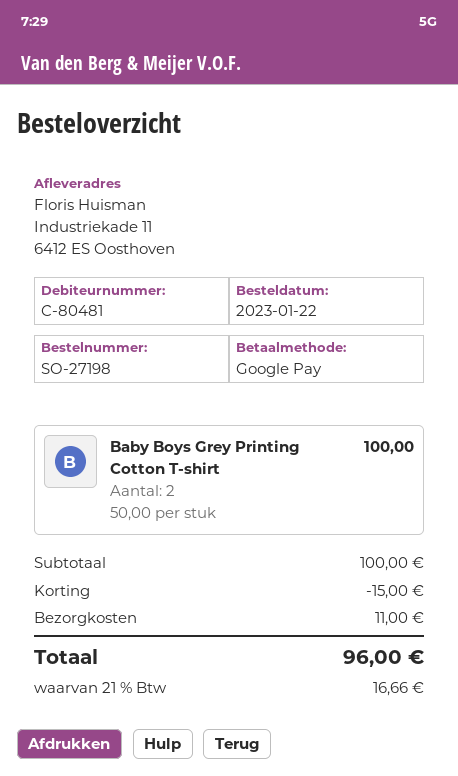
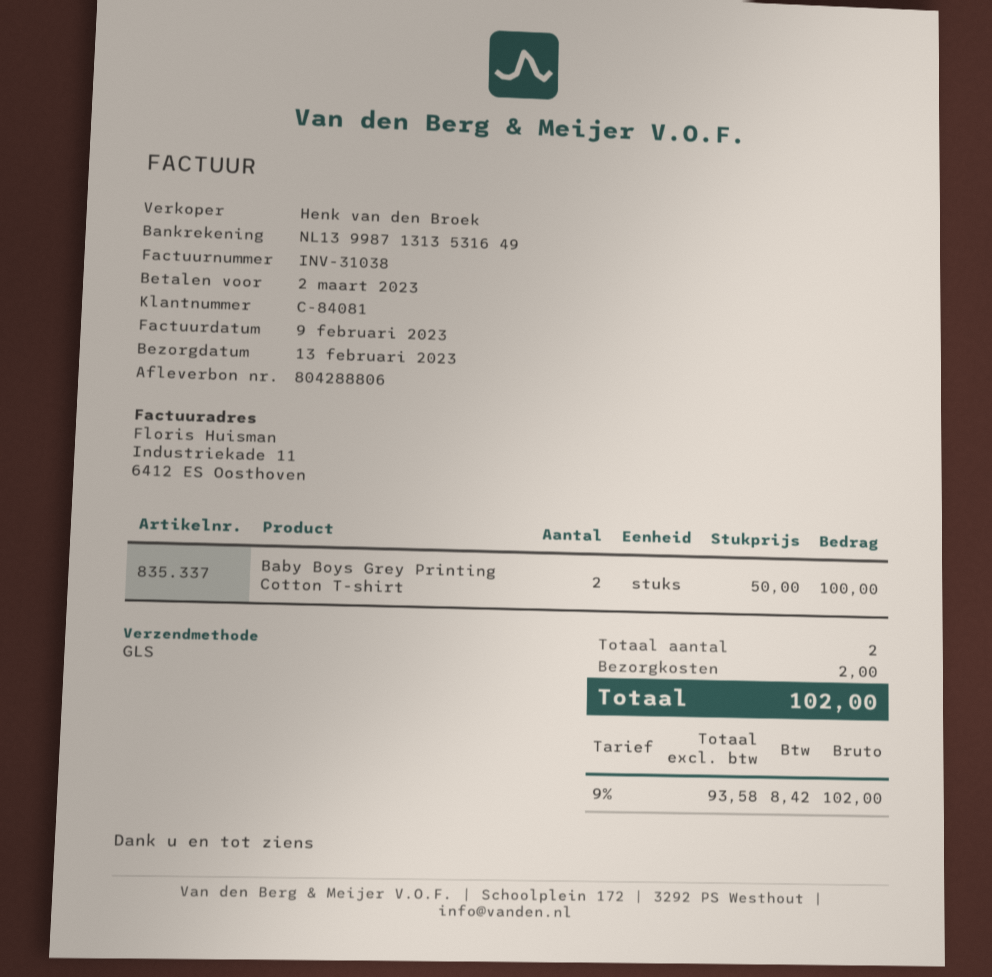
customer number: C-80481 -> C-84081
discount: 15.00 -> none
shipping: 11.00 -> 2.00
tax: 21% = 16.66 -> 9% = 8.42
total: 96.00 -> 102.00

